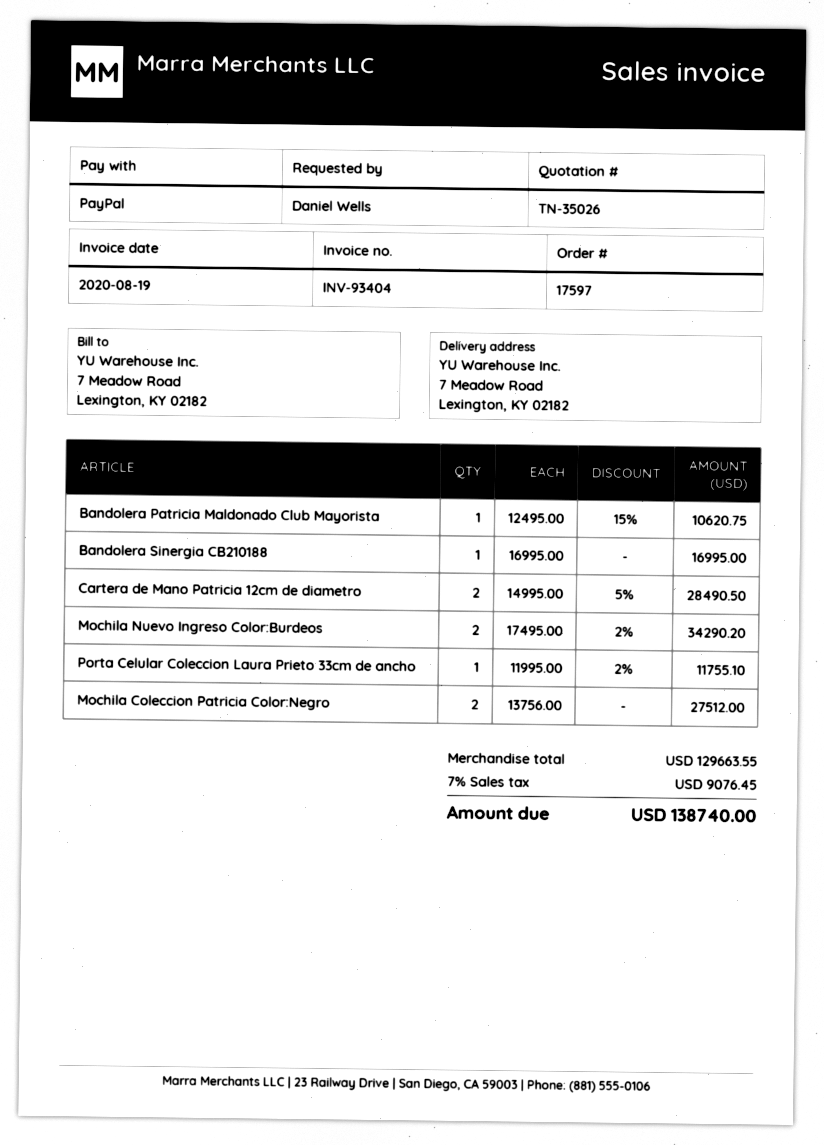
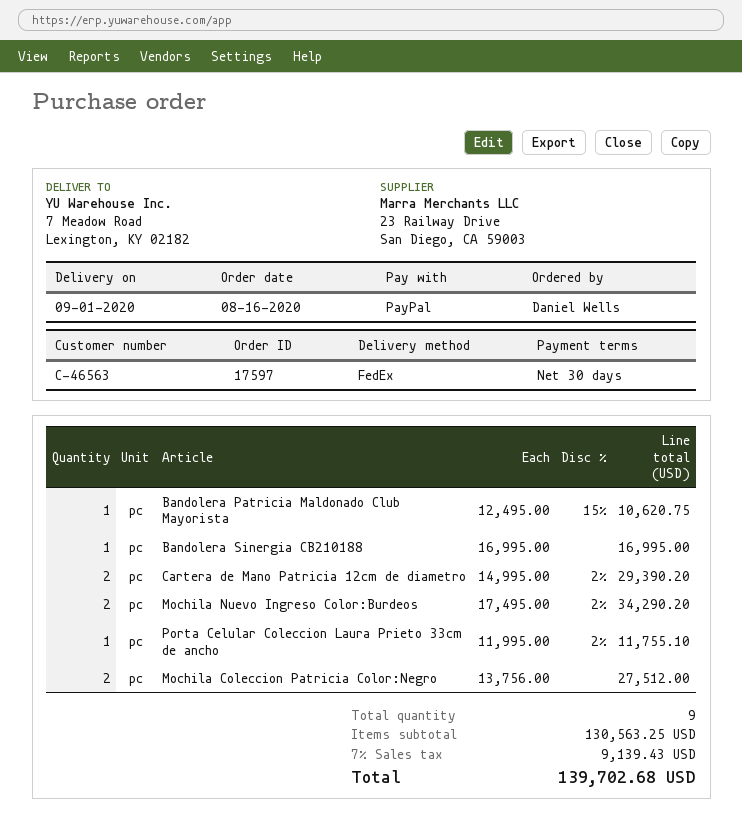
Cartera de Mano Patricia 12cm de diametro: 2 x 14995.00 - 5% = 28490.50 -> 2 x 14995.00 - 2% = 29390.20
subtotal: 129663.55 -> 130563.25
tax: 7% = 9076.45 -> 7% = 9139.43
total: 138740.00 -> 139702.68

